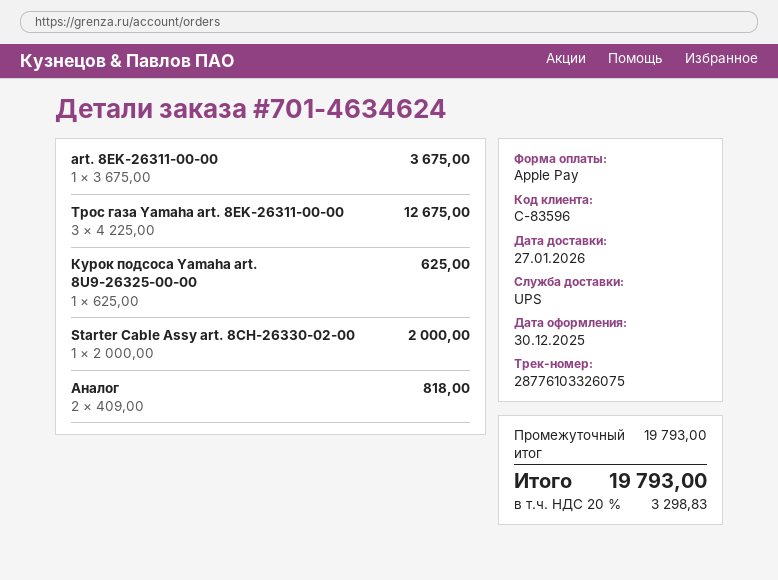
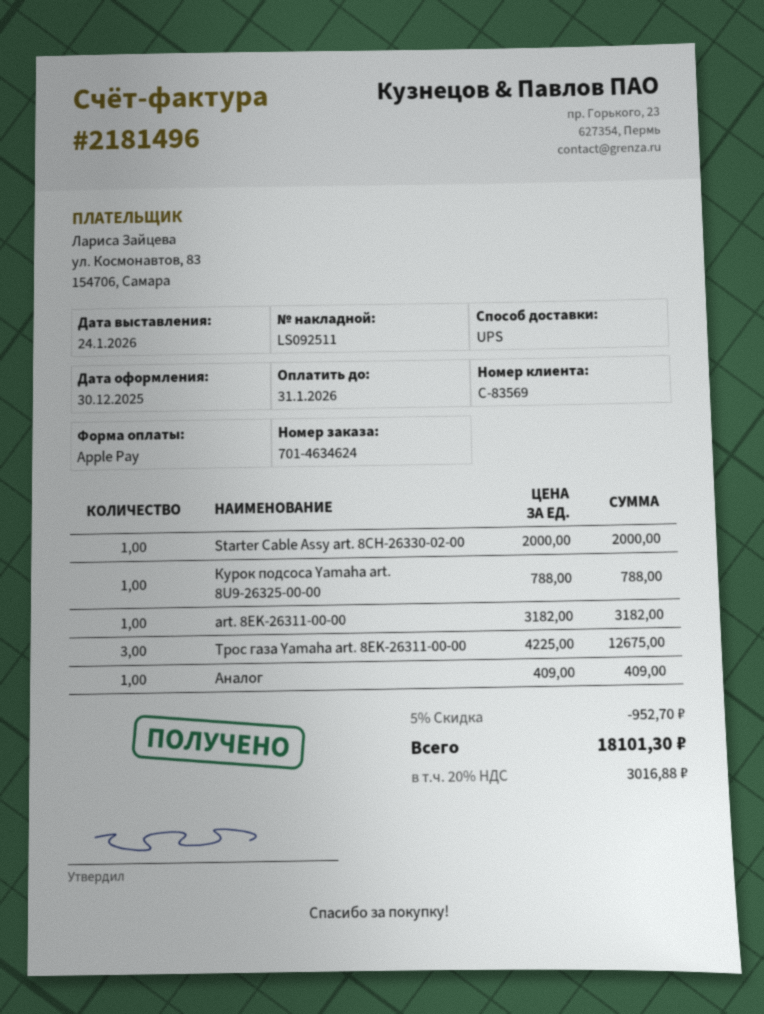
customer number: C-83596 -> C-83569
art. 8EK-26311-00-00: 1 x 3675.00 = 3675.00 -> 1 x 3182.00 = 3182.00
Курок подсоса Yamaha art. 8U9-26325-00-00: 1 x 625.00 = 625.00 -> 1 x 788.00 = 788.00
Аналог: 2 x 409.00 = 818.00 -> 1 x 409.00 = 409.00
discount: none -> 5% = 952.70
tax: 20% = 3298.83 -> 20% = 3016.88
total: 19793.00 -> 18101.30

